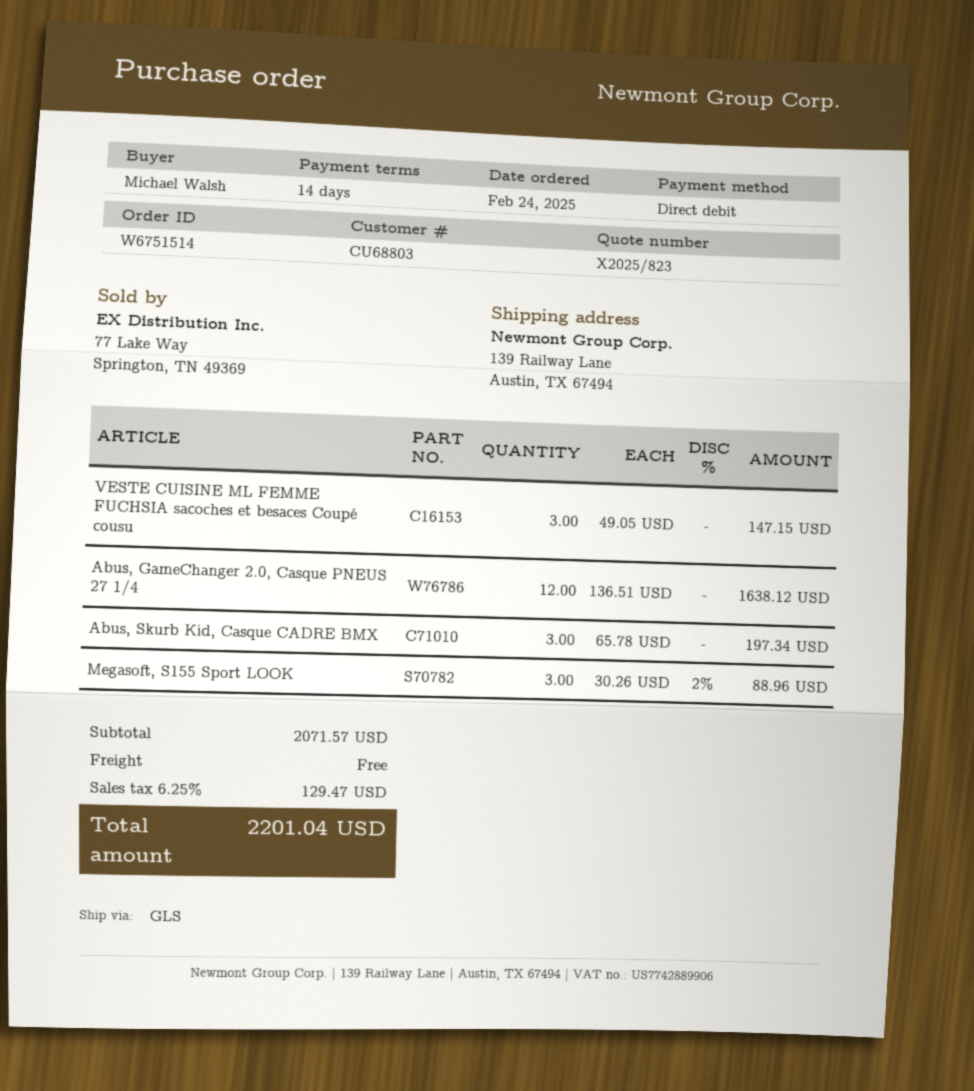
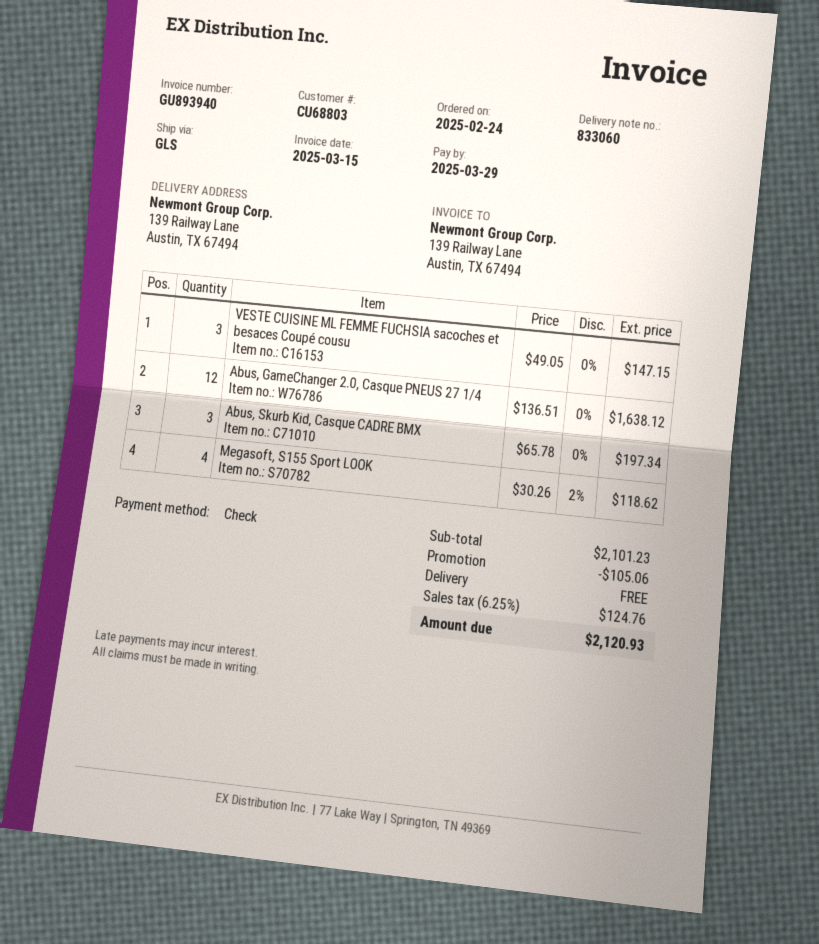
payment method: direct debit -> cheque
Megasoft, S155 Sport LOOK: 3 x 30.26 - 2% = 88.96 -> 4 x 30.26 - 2% = 118.62
subtotal: 2071.57 -> 2101.23
discount: none -> 105.06
tax: 6.25% = 129.47 -> 6.25% = 124.76
total: 2201.04 -> 2120.93

